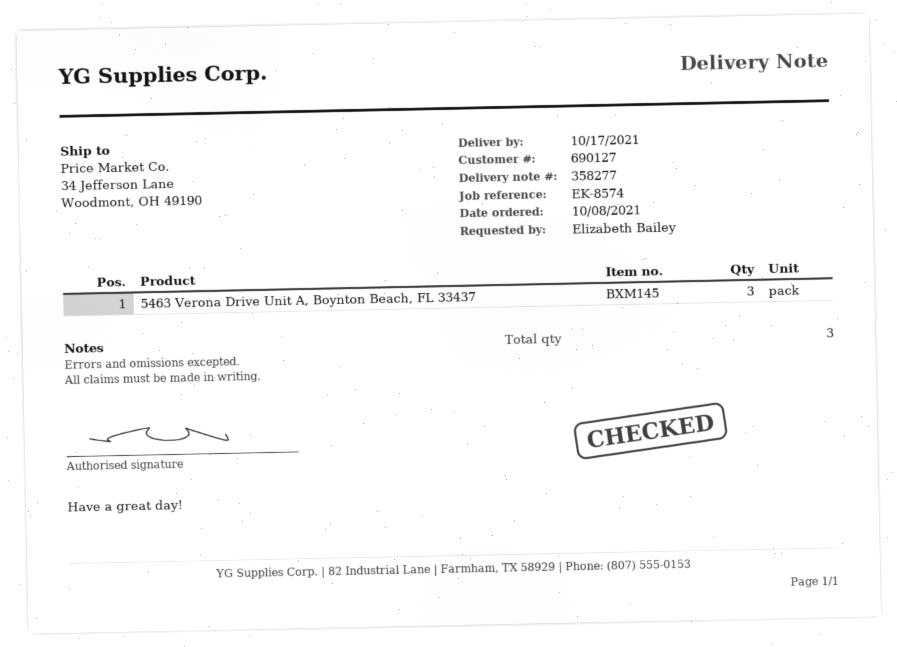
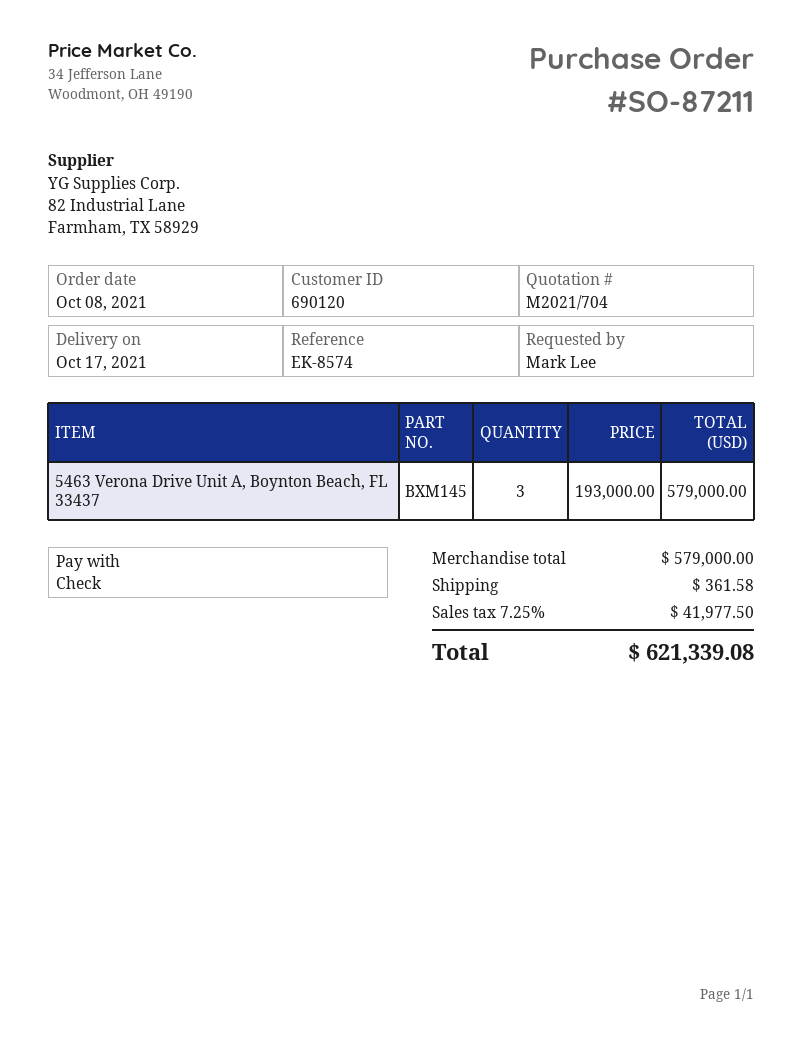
customer number: 690127 -> 690120
ordered by: Elizabeth Bailey -> Mark Lee

